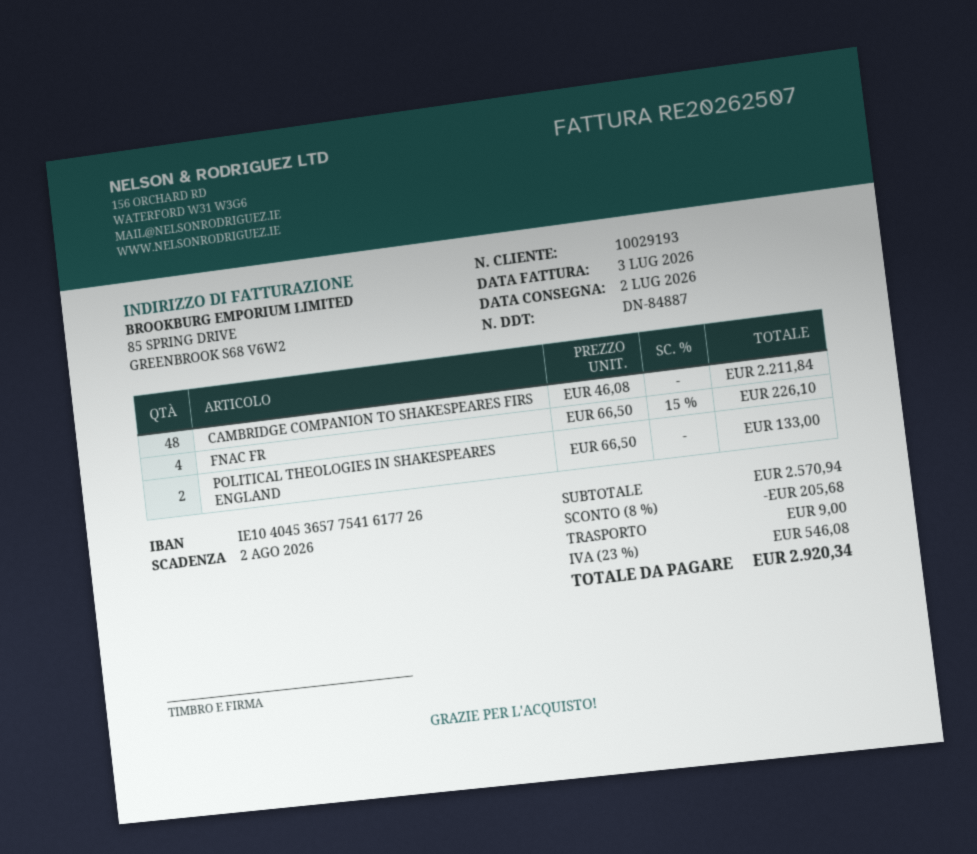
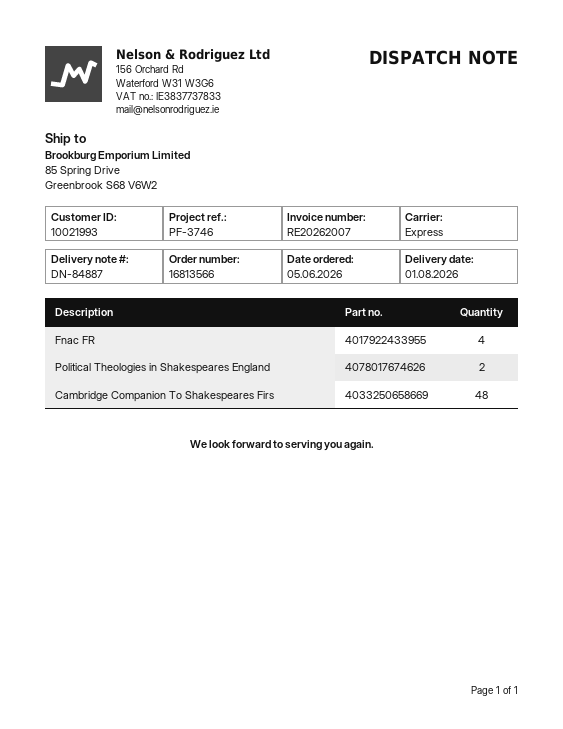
delivery date: 2026-07-02 -> 2026-08-01
invoice number: RE20262507 -> RE20262007
customer number: 10029193 -> 10021993

